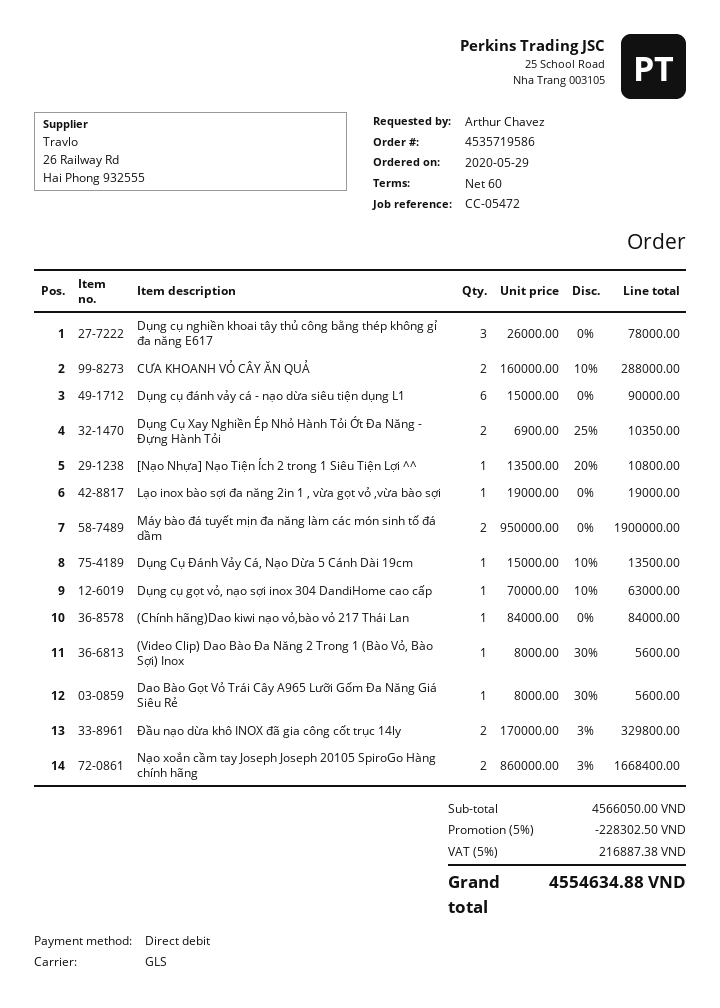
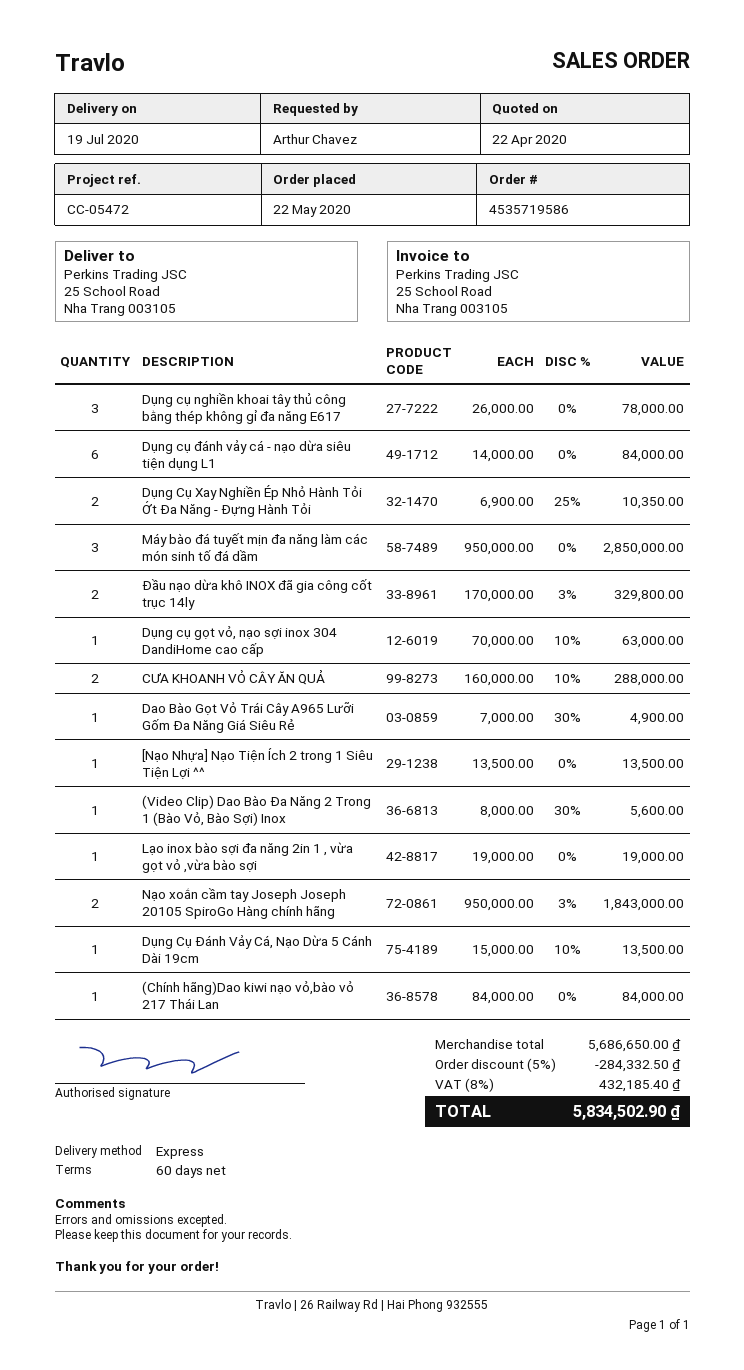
order date: 2020-05-29 -> 2020-05-22
shipping method: GLS -> express
Dụng cụ đánh vảy cá - nạo dừa siêu tiện dụng L1: 6 x 15000.00 = 90000.00 -> 6 x 14000.00 = 84000.00
[Nạo Nhựa] Nạo Tiện Ích 2 trong 1 Siêu Tiện Lợi ^^: 1 x 13500.00 - 20% = 10800.00 -> 1 x 13500.00 = 13500.00
Máy bào đá tuyết mịn đa năng làm các món sinh tố đá dầm: 2 x 950000.00 = 1900000.00 -> 3 x 950000.00 = 2850000.00
Dao Bào Gọt Vỏ Trái Cây A965 Lưỡi Gốm Đa Năng Giá Siêu Rẻ: 1 x 8000.00 - 30% = 5600.00 -> 1 x 7000.00 - 30% = 4900.00
Nạo xoắn cầm tay Joseph Joseph 20105 SpiroGo Hàng chính hãng: 2 x 860000.00 - 3% = 1668400.00 -> 2 x 950000.00 - 3% = 1843000.00
subtotal: 4566050.00 -> 5686650.00
discount: 5% = 228302.50 -> 5% = 284332.50
tax: 5% = 216887.38 -> 8% = 432185.40
total: 4554634.88 -> 5834502.90

